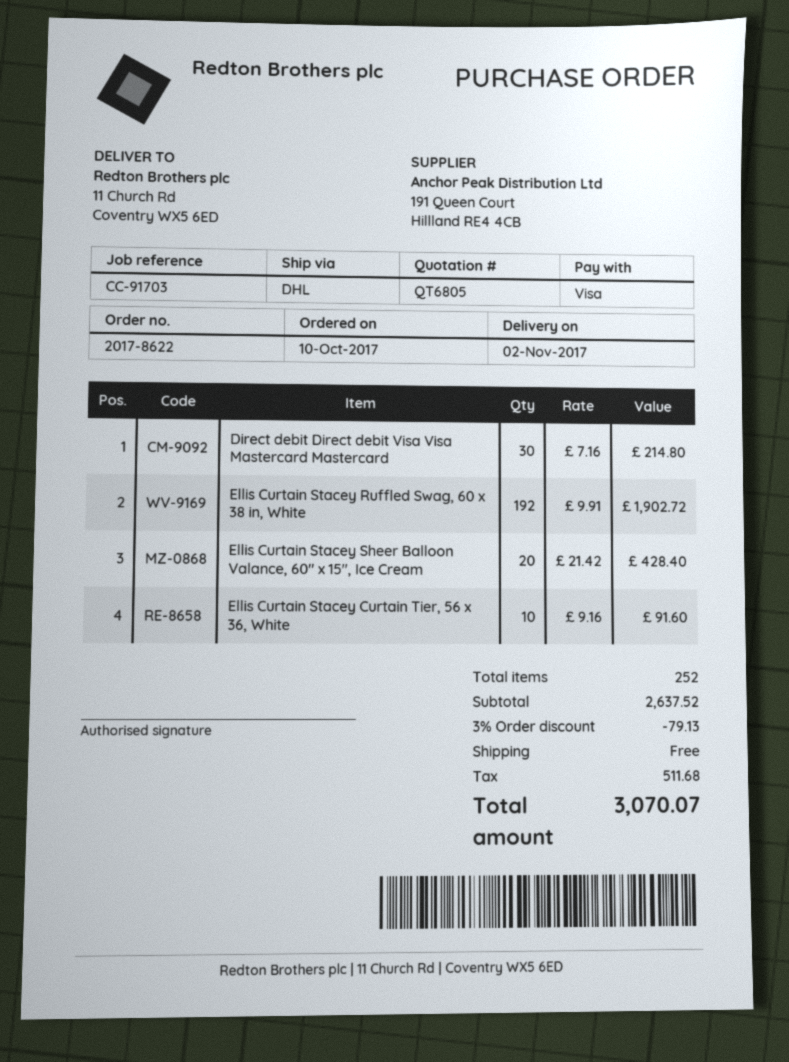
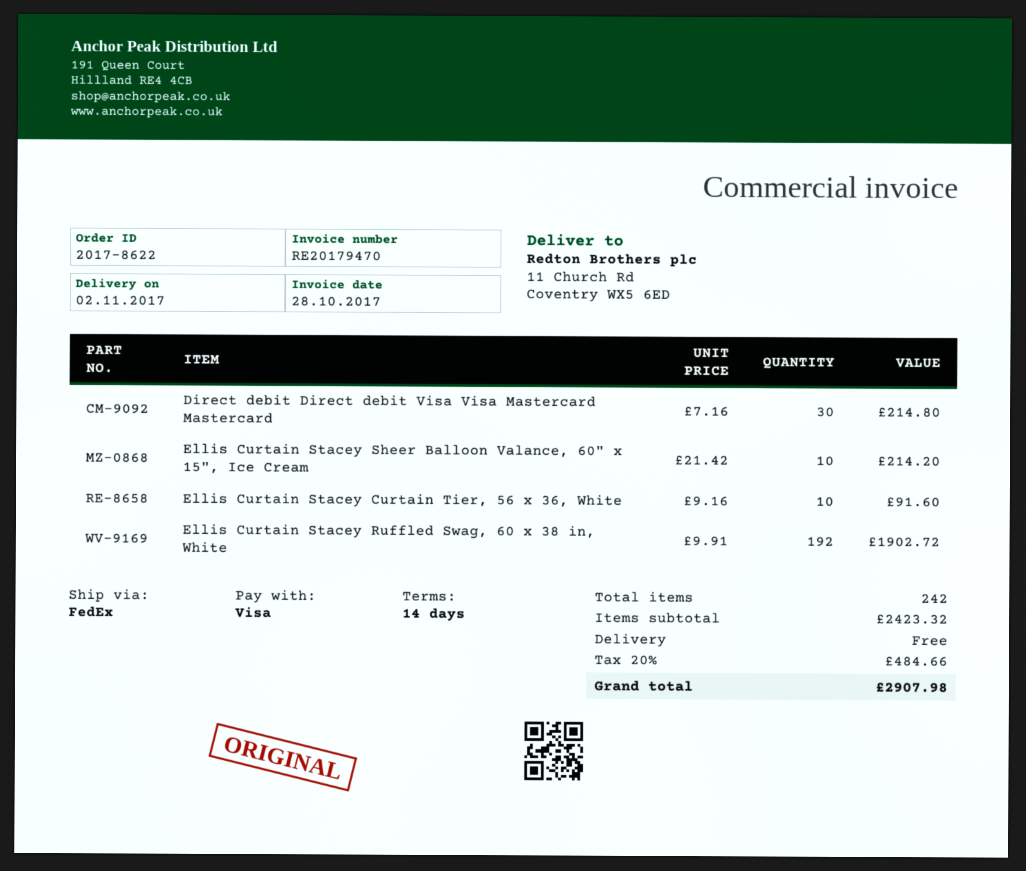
shipping method: DHL -> FedEx
Ellis Curtain Stacey Sheer Balloon Valance, 60" x 15", Ice Cream: 20 x 21.42 = 428.40 -> 10 x 21.42 = 214.20
total quantity: 252 -> 242
subtotal: 2637.52 -> 2423.32
discount: 3% = 79.13 -> none
tax: 511.68 -> 484.66
total: 3070.07 -> 2907.98

